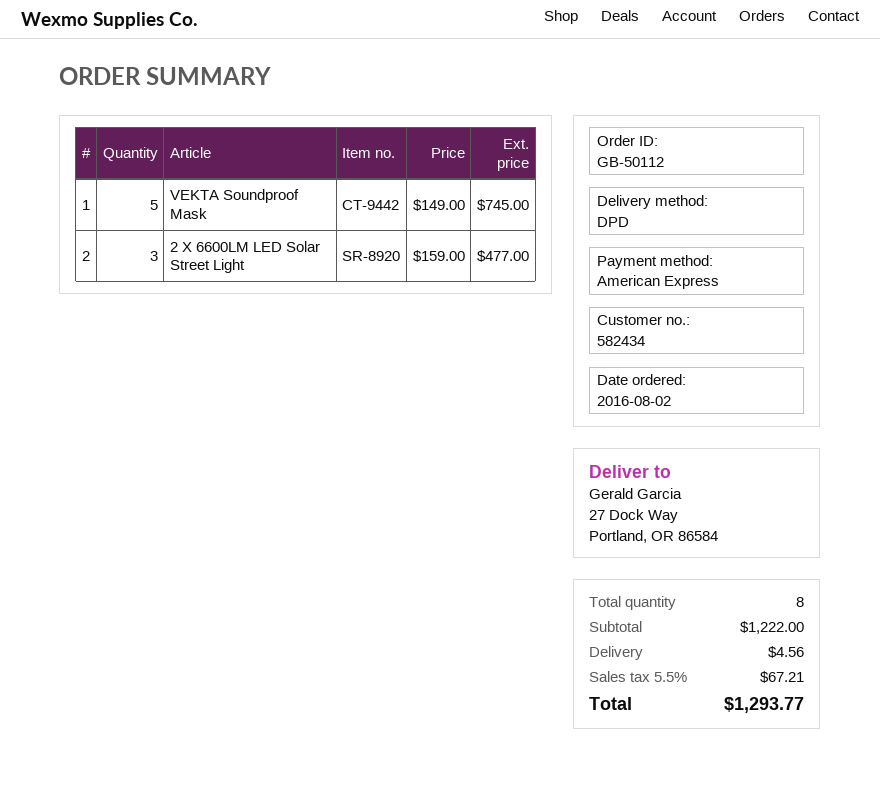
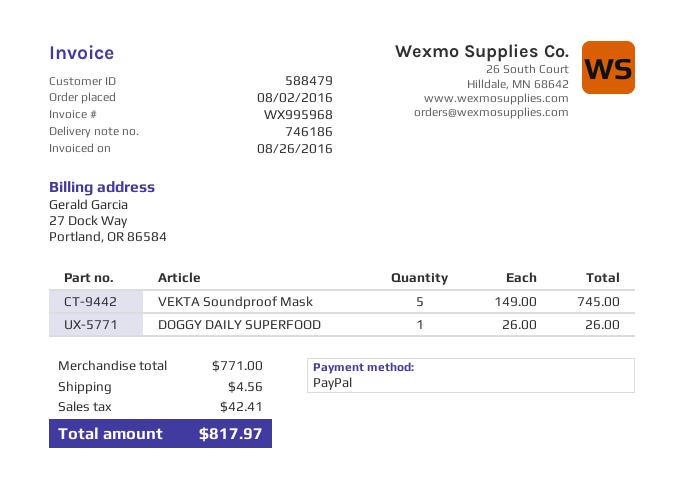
customer number: 582434 -> 588479
payment method: American Express -> PayPal
2 X 6600LM LED Solar Street Light: 3 x 159.00 = 477.00 -> none
DOGGY DAILY SUPERFOOD: none -> 1 x 26.00 = 26.00
subtotal: 1222.00 -> 771.00
tax: 67.21 -> 42.41
total: 1293.77 -> 817.97

